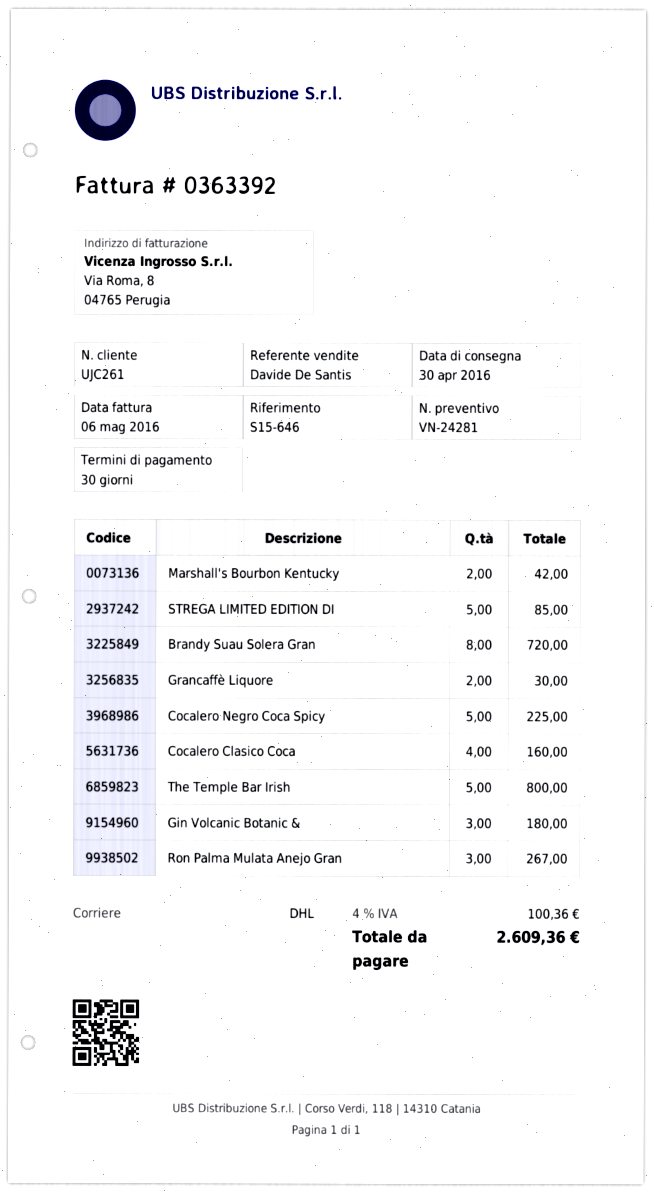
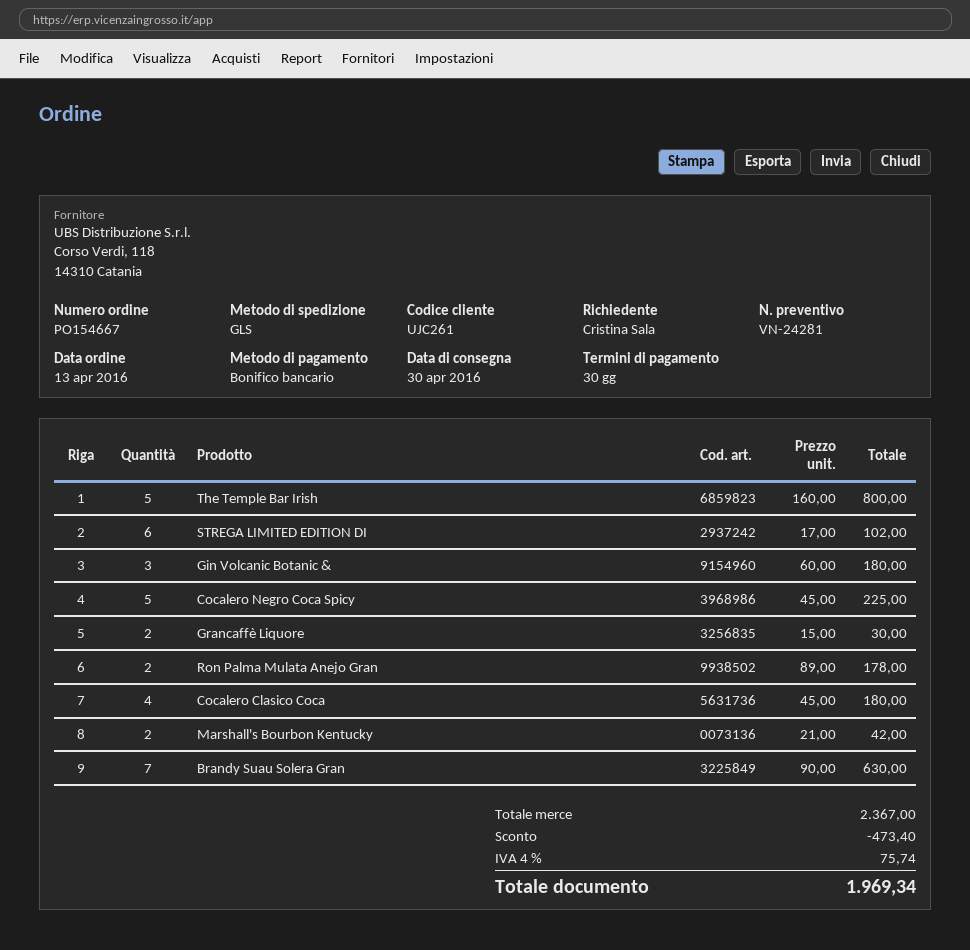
shipping method: DHL -> GLS
STREGA LIMITED EDITION DI: 5 for 85.00 -> 6 for 102.00
Brandy Suau Solera Gran: 8 for 720.00 -> 7 for 630.00
Cocalero Clasico Coca: 4 for 160.00 -> 4 for 180.00
Ron Palma Mulata Anejo Gran: 3 for 267.00 -> 2 for 178.00
discount: none -> 473.40
tax: 4% = 100.36 -> 4% = 75.74
total: 2609.36 -> 1969.34

